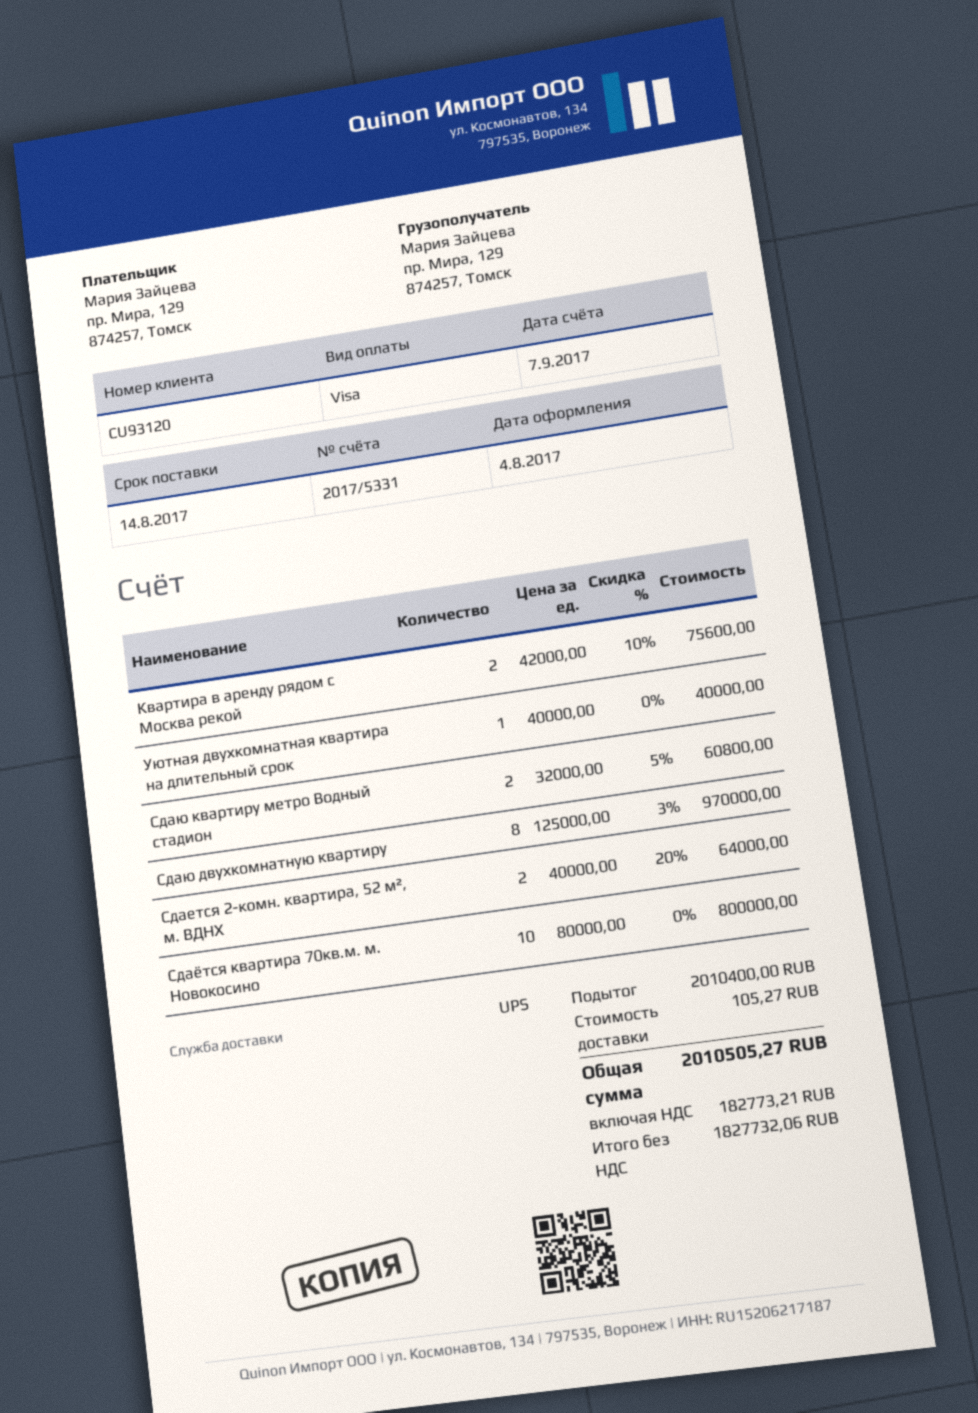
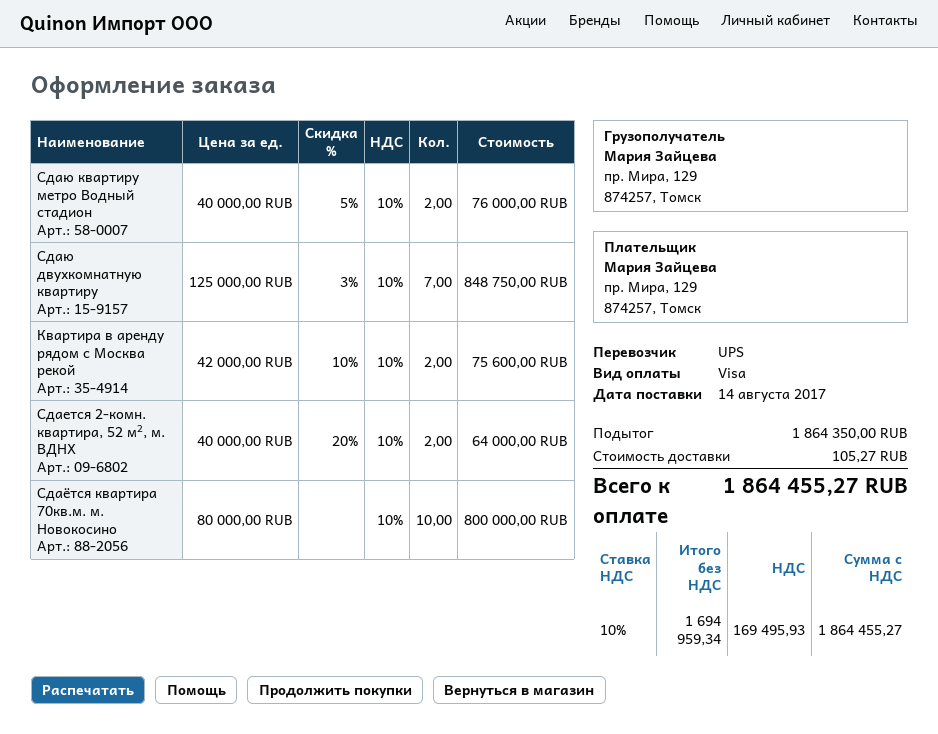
Уютная двухкомнатная квартира на длительный срок: 1 x 40000.00 = 40000.00 -> none
Сдаю квартиру метро Водный стадион: 2 x 32000.00 - 5% = 60800.00 -> 2 x 40000.00 - 5% = 76000.00
Сдаю двухкомнатную квартиру: 8 x 125000.00 - 3% = 970000.00 -> 7 x 125000.00 - 3% = 848750.00
subtotal: 2010400.00 -> 1864350.00
net: 1827732.06 -> 1694959.34
tax: 182773.21 -> 169495.93
total: 2010505.27 -> 1864455.27

